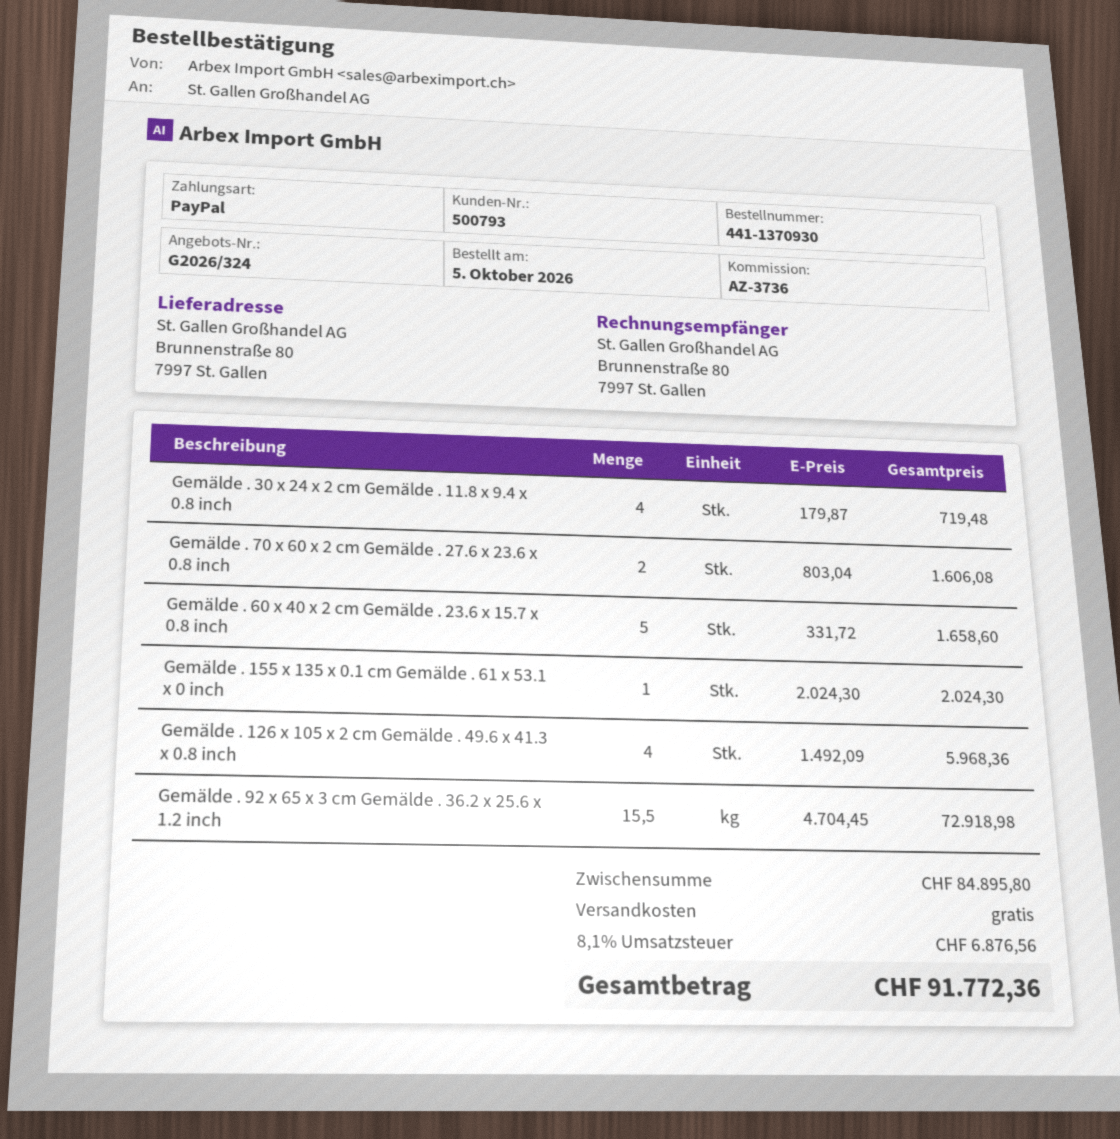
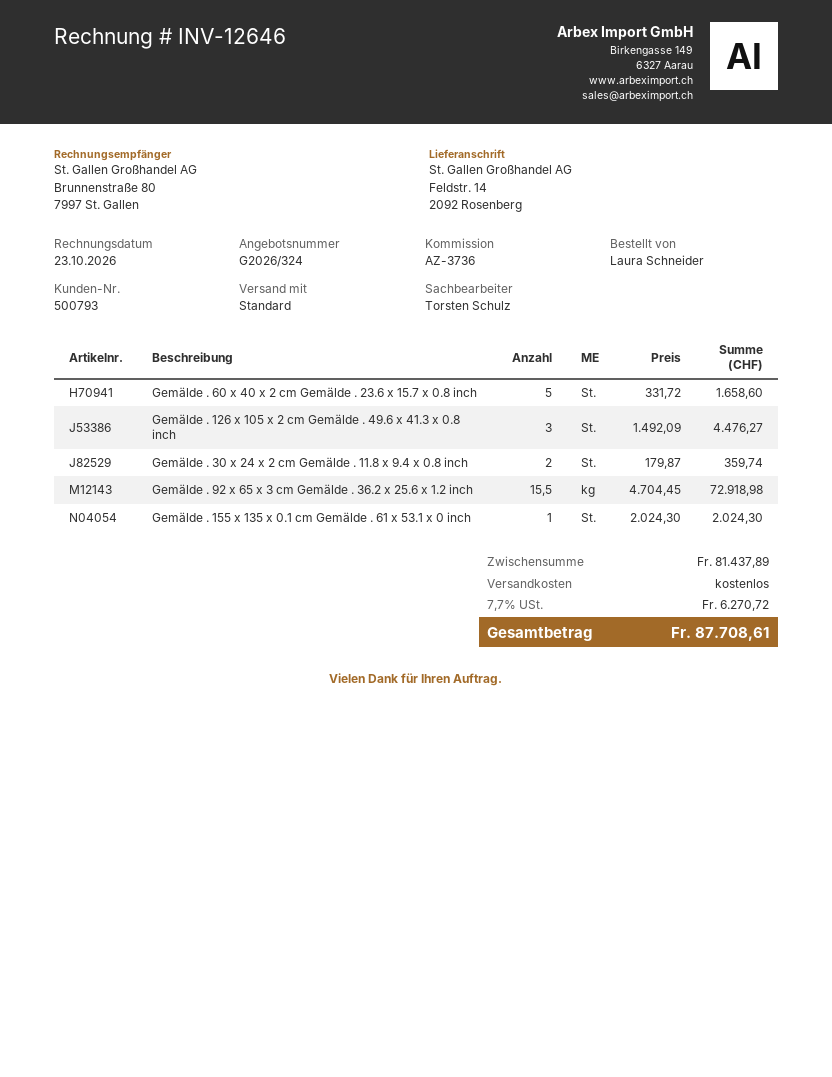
ship to: Brunnenstraße 80, 7997 St. Gallen -> Feldstr. 14, 2092 Rosenberg
Gemälde . 30 x 24 x 2 cm Gemälde . 11.8 x 9.4 x 0.8 inch: 4 x 179.87 = 719.48 -> 2 x 179.87 = 359.74
Gemälde . 70 x 60 x 2 cm Gemälde . 27.6 x 23.6 x 0.8 inch: 2 x 803.04 = 1606.08 -> none
Gemälde . 126 x 105 x 2 cm Gemälde . 49.6 x 41.3 x 0.8 inch: 4 x 1492.09 = 5968.36 -> 3 x 1492.09 = 4476.27
subtotal: 84895.80 -> 81437.89
tax: 8.1% = 6876.56 -> 7.7% = 6270.72
total: 91772.36 -> 87708.61

